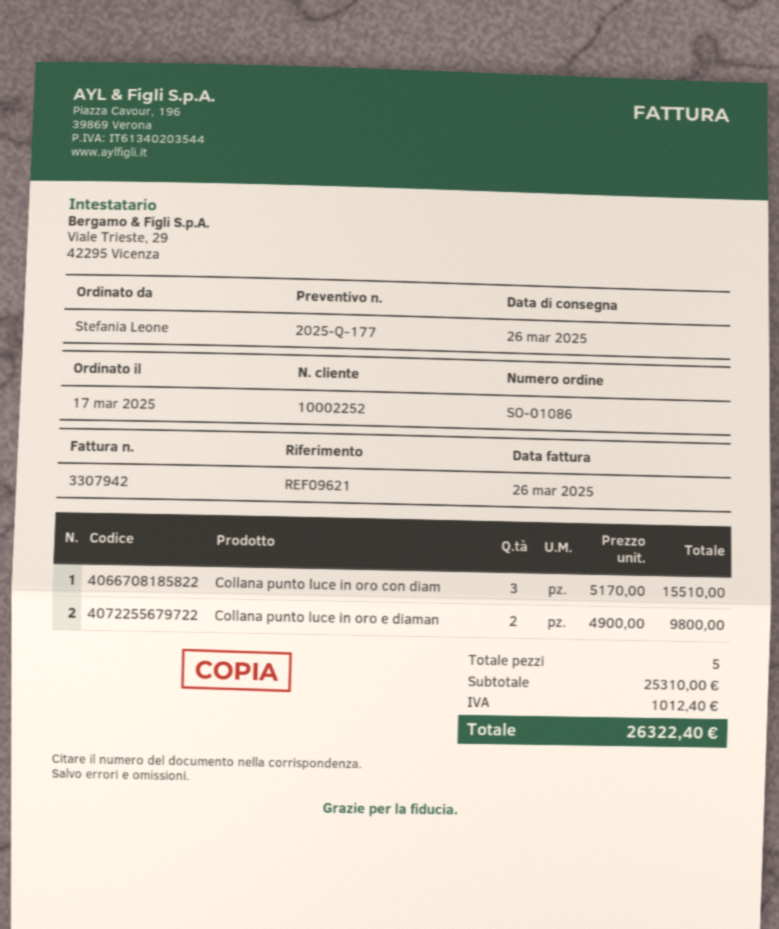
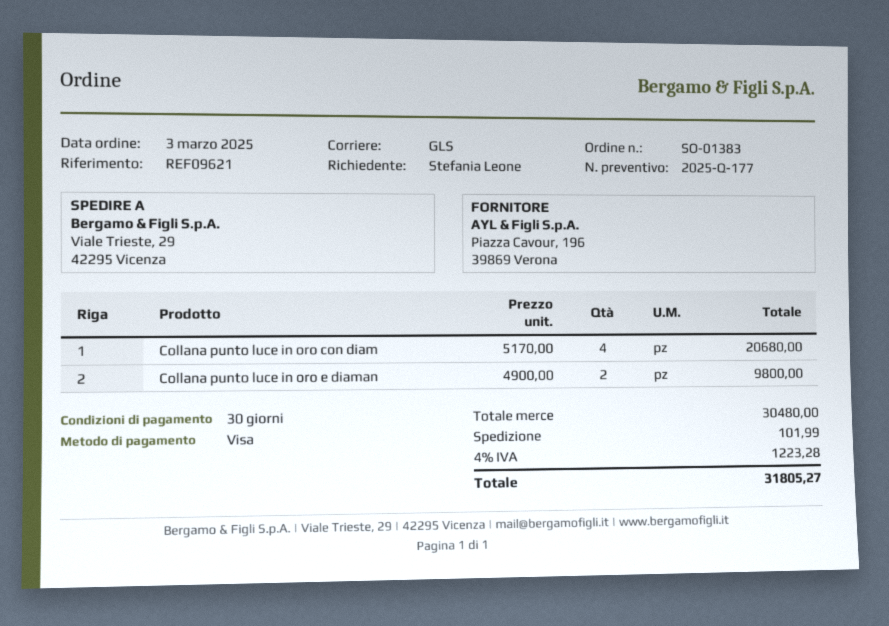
order number: SO-01086 -> SO-01383
order date: 2025-03-17 -> 2025-03-03
Collana punto luce in oro con diam: 3 x 5170.00 = 15510.00 -> 4 x 5170.00 = 20680.00
subtotal: 25310.00 -> 30480.00
shipping: none -> 101.99
tax: 1012.40 -> 1223.28
total: 26322.40 -> 31805.27

